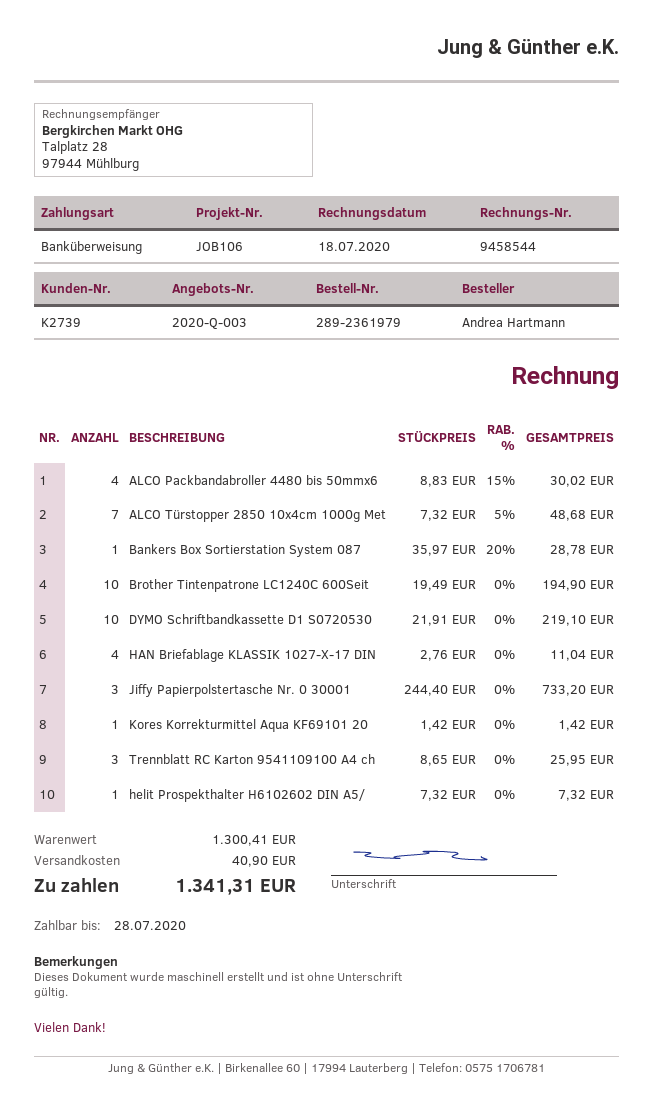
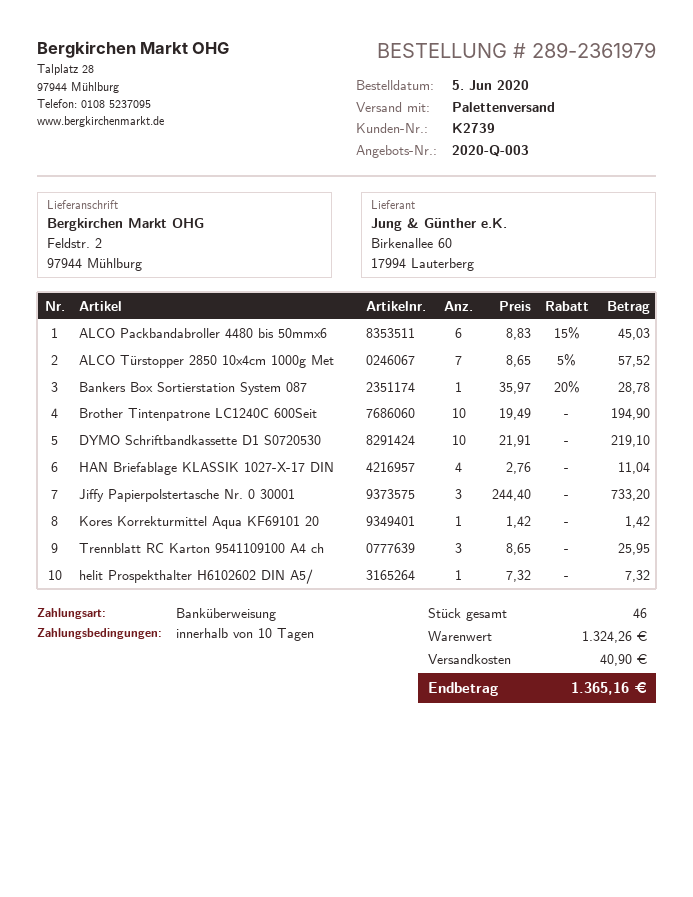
ALCO Packbandabroller 4480 bis 50mmx6: 4 x 8.83 - 15% = 30.02 -> 6 x 8.83 - 15% = 45.03
ALCO Türstopper 2850 10x4cm 1000g Met: 7 x 7.32 - 5% = 48.68 -> 7 x 8.65 - 5% = 57.52
subtotal: 1300.41 -> 1324.26
total: 1341.31 -> 1365.16

